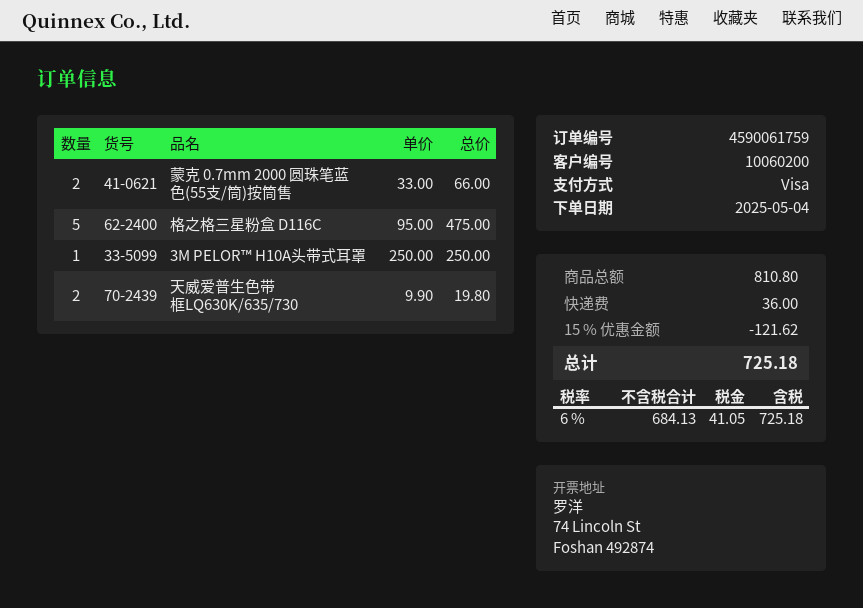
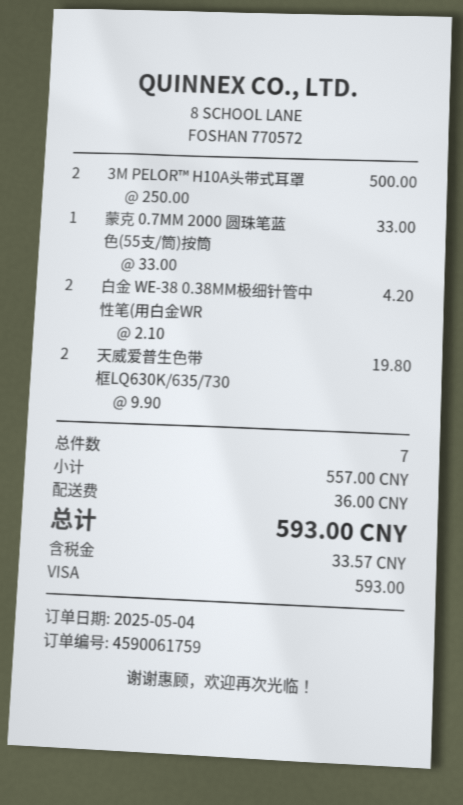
蒙克 0.7mm 2000 圆珠笔蓝色(55支/筒)按筒售: 2 x 33.00 = 66.00 -> 1 x 33.00 = 33.00
格之格三星粉盒 D116C: 5 x 95.00 = 475.00 -> none
3M PELOR™ H10A头带式耳罩: 1 x 250.00 = 250.00 -> 2 x 250.00 = 500.00
白金 WE-38 0.38MM极细针管中性笔(用白金WR: none -> 2 x 2.10 = 4.20
subtotal: 810.80 -> 557.00
discount: 15% = 121.62 -> none
tax: 41.05 -> 33.57
total: 725.18 -> 593.00

